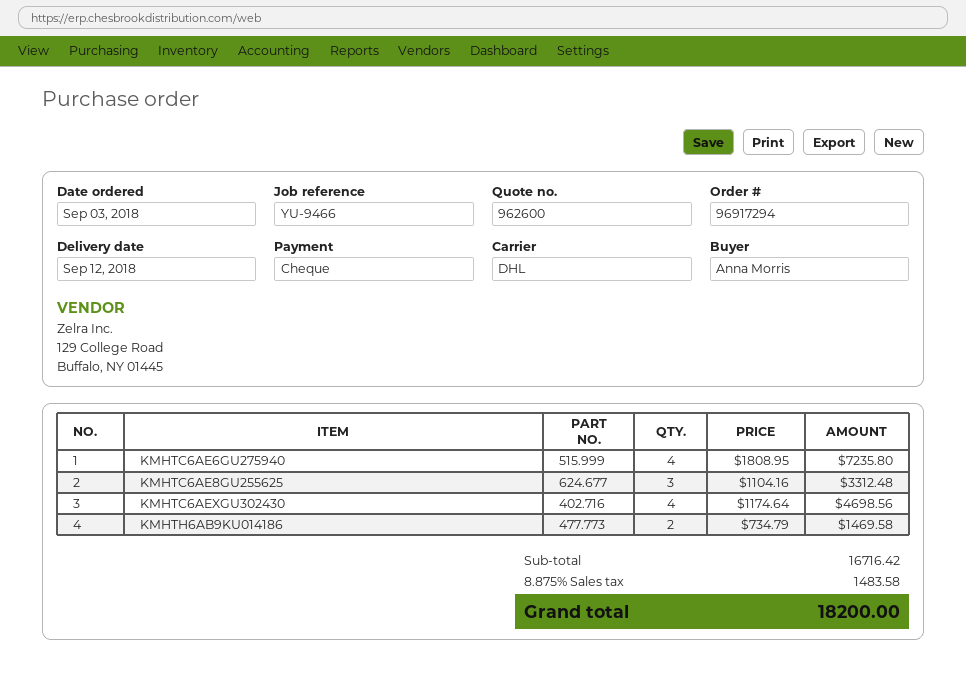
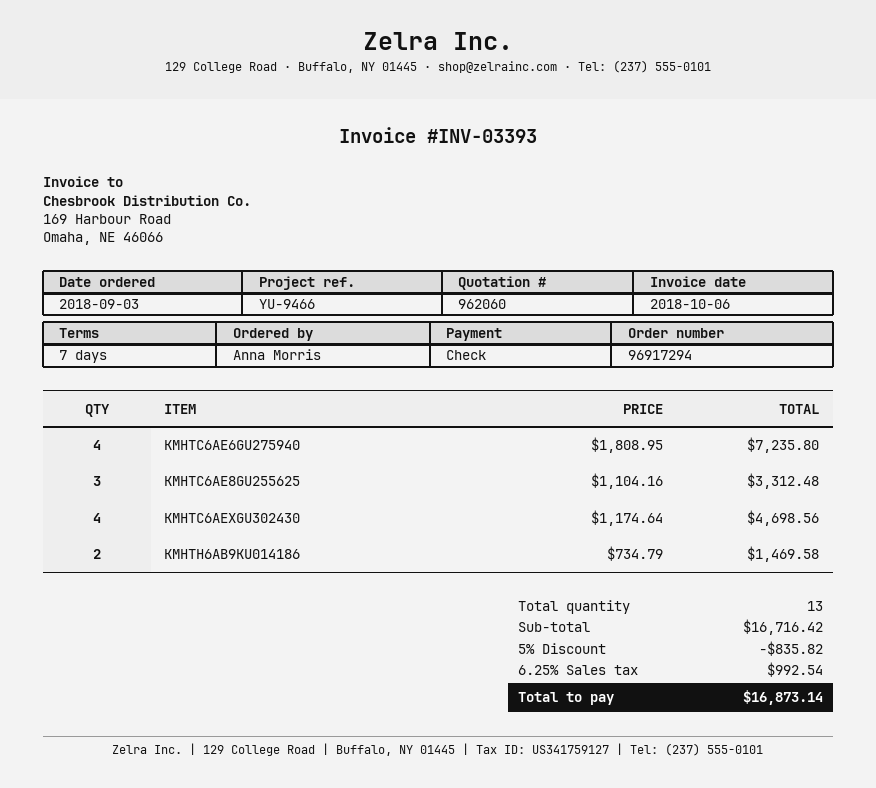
quote number: 962600 -> 962060
discount: none -> 5% = 835.82
tax: 8.875% = 1483.58 -> 6.25% = 992.54
total: 18200.00 -> 16873.14

